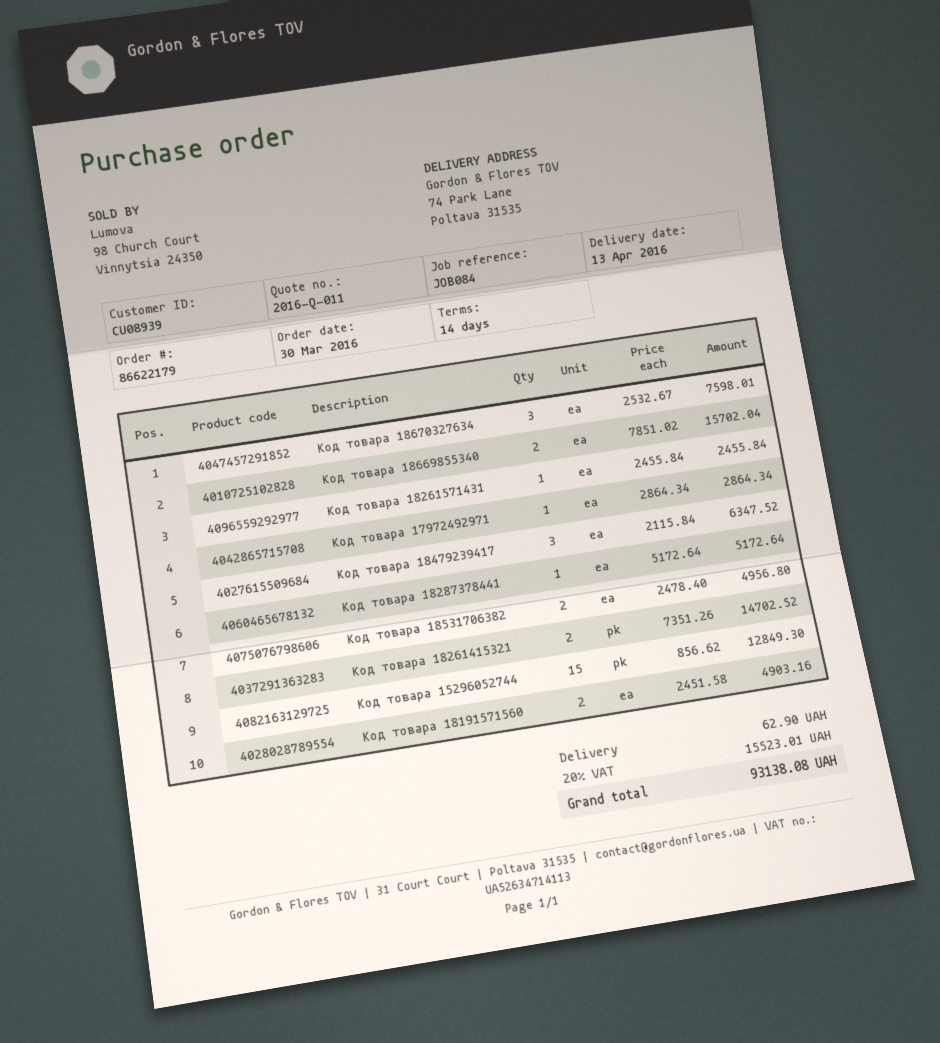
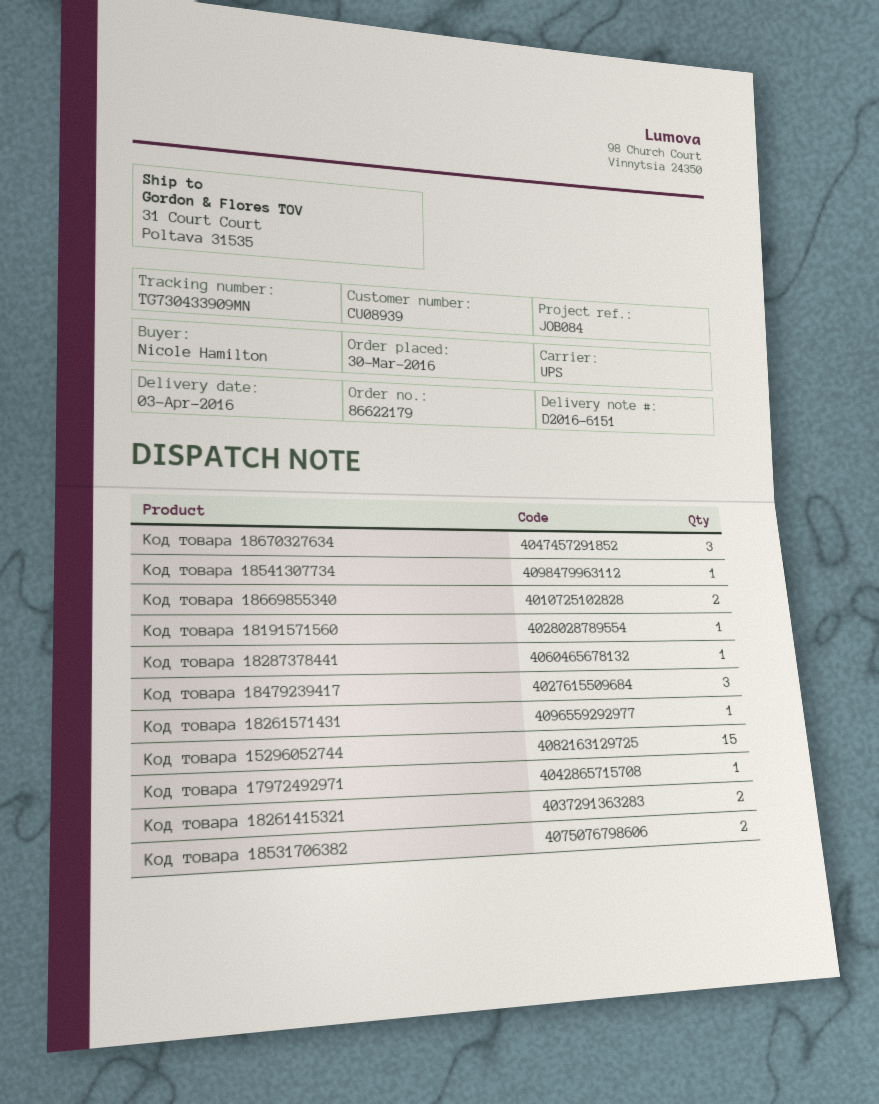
delivery date: 2016-04-13 -> 2016-04-03
ship to: 74 Park Lane, Poltava 31535 -> 31 Court Court, Poltava 31535
Код товара 18191571560: 2 -> 1
Код товара 18541307734: none -> 1

